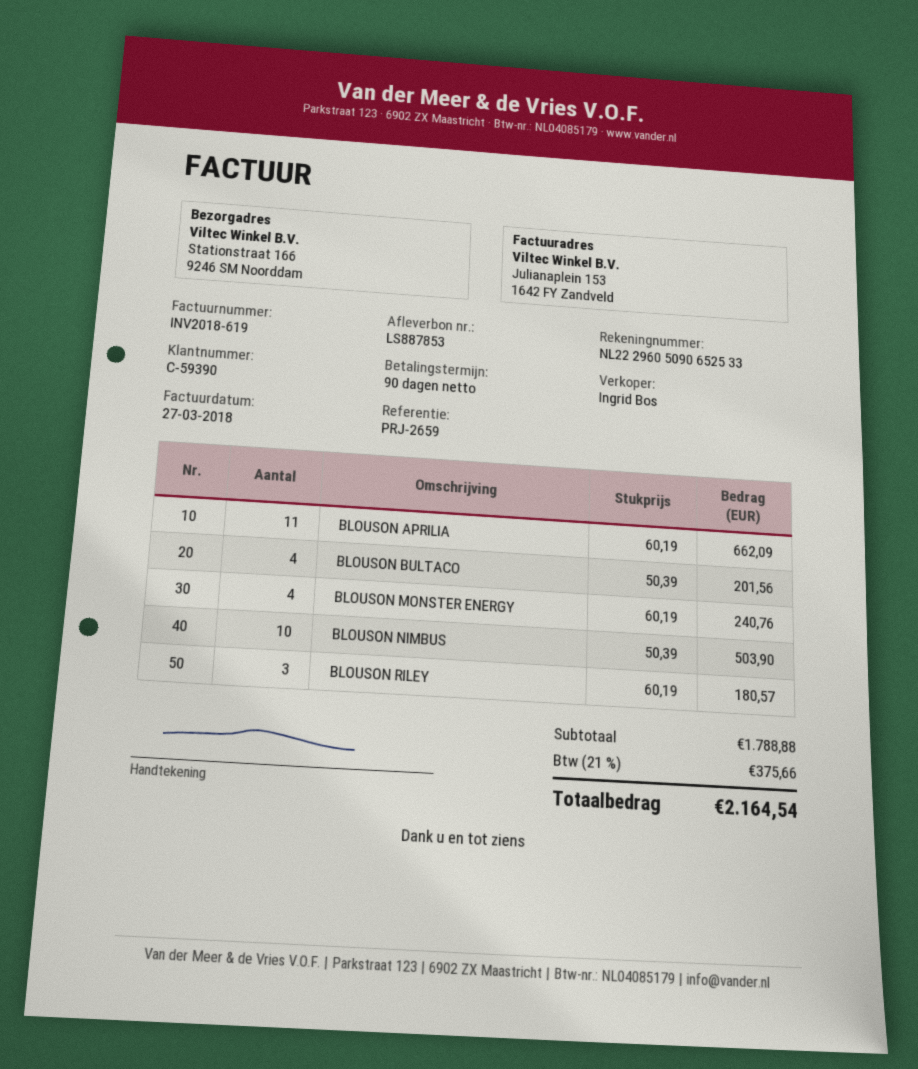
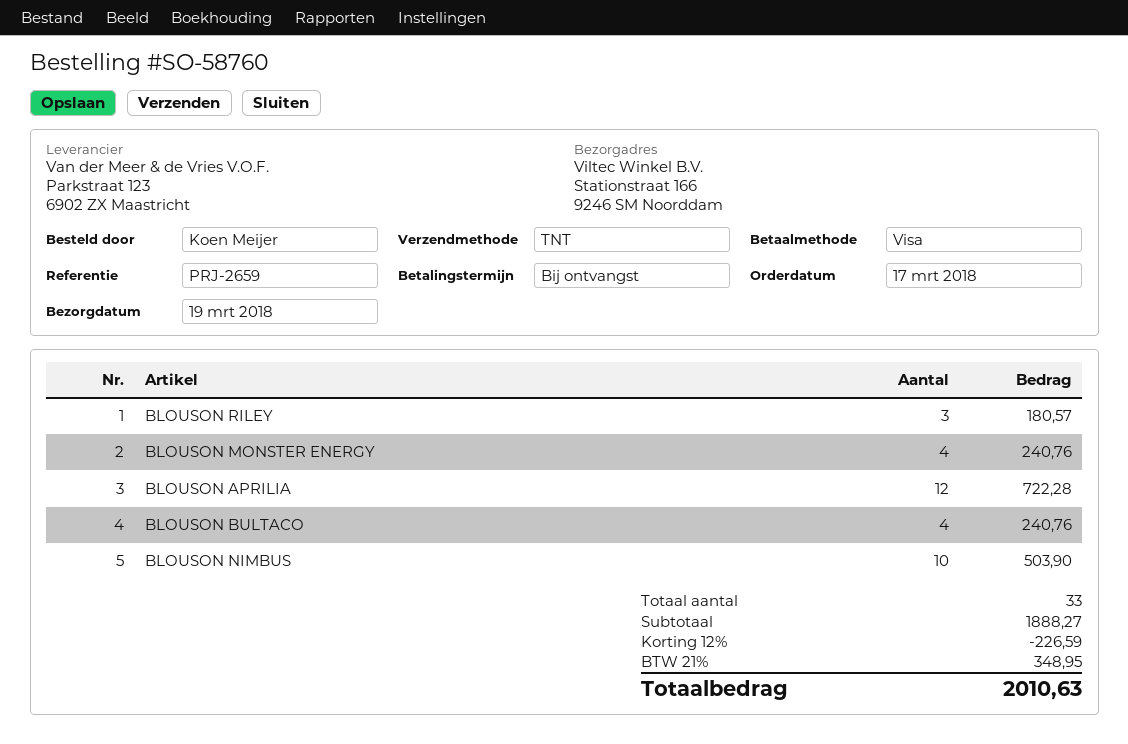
payment terms: 90 days -> on receipt
BLOUSON APRILIA: 11 for 662.09 -> 12 for 722.28
BLOUSON BULTACO: 4 for 201.56 -> 4 for 240.76
subtotal: 1788.88 -> 1888.27
discount: none -> 12% = 226.59
tax: 21% = 375.66 -> 21% = 348.95
total: 2164.54 -> 2010.63

